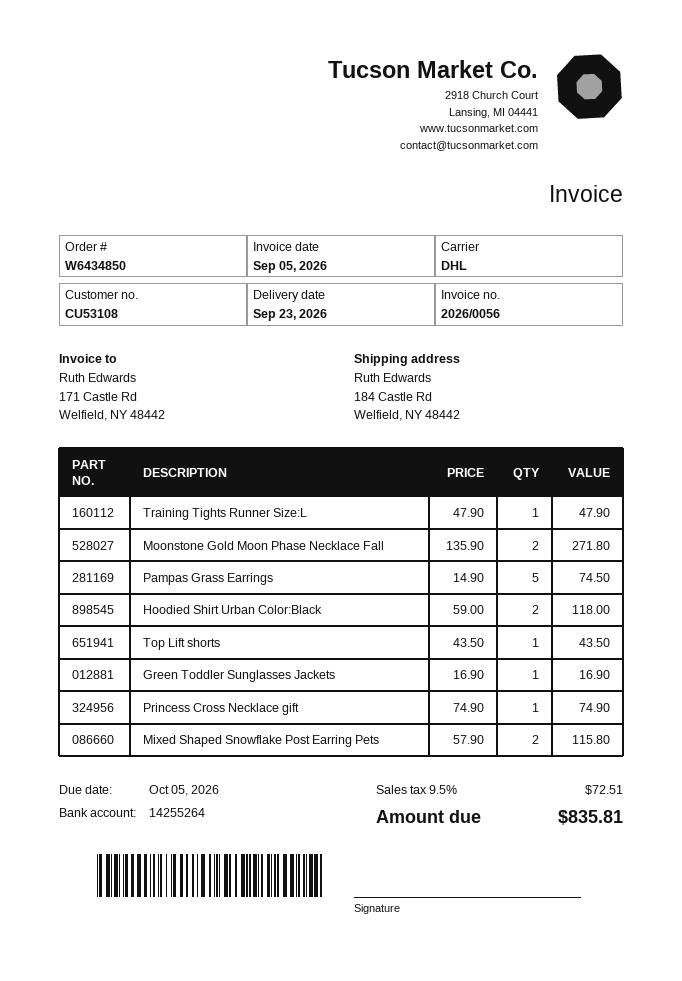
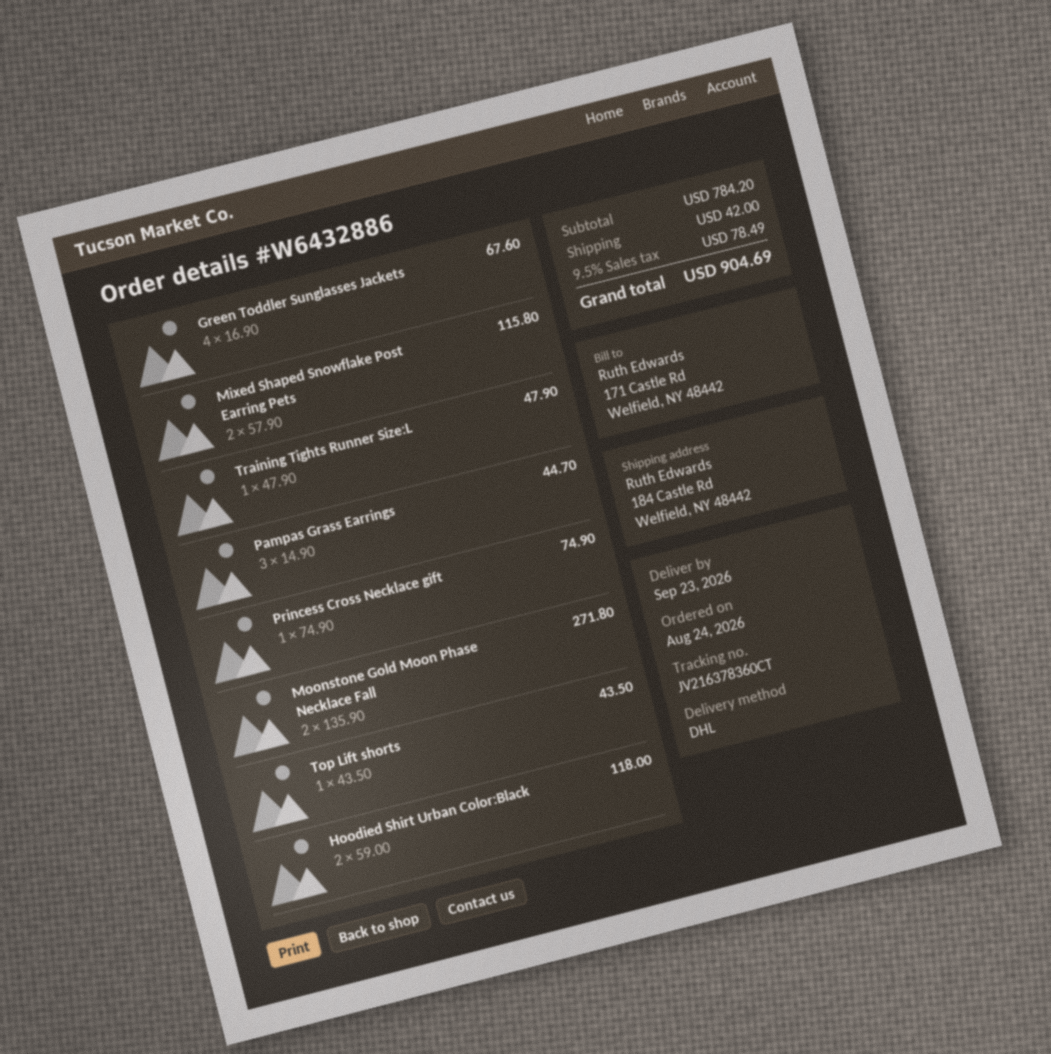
order number: W6434850 -> W6432886
Pampas Grass Earrings: 5 x 14.90 = 74.50 -> 3 x 14.90 = 44.70
Green Toddler Sunglasses Jackets: 1 x 16.90 = 16.90 -> 4 x 16.90 = 67.60
shipping: none -> 42.00
tax: 9.5% = 72.51 -> 9.5% = 78.49
total: 835.81 -> 904.69

